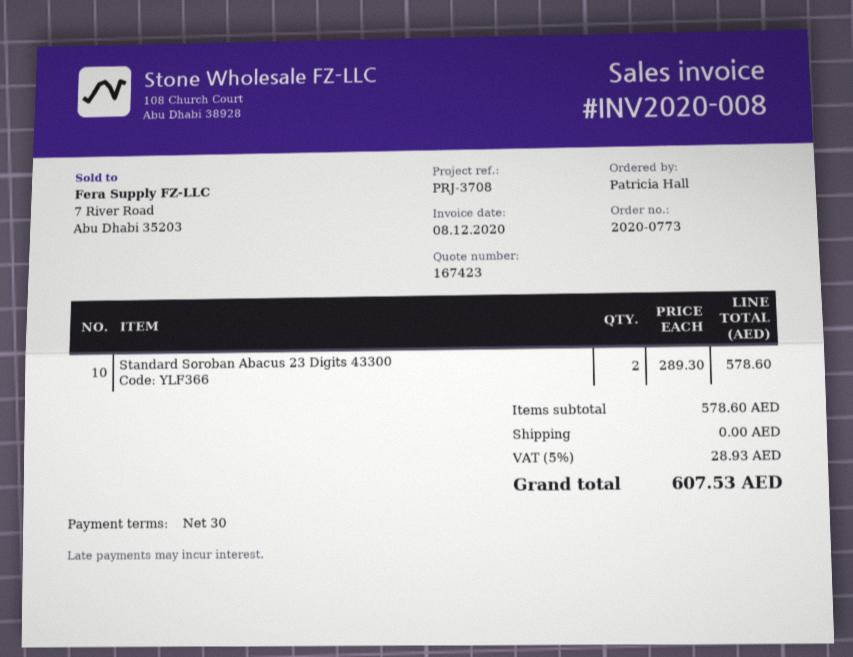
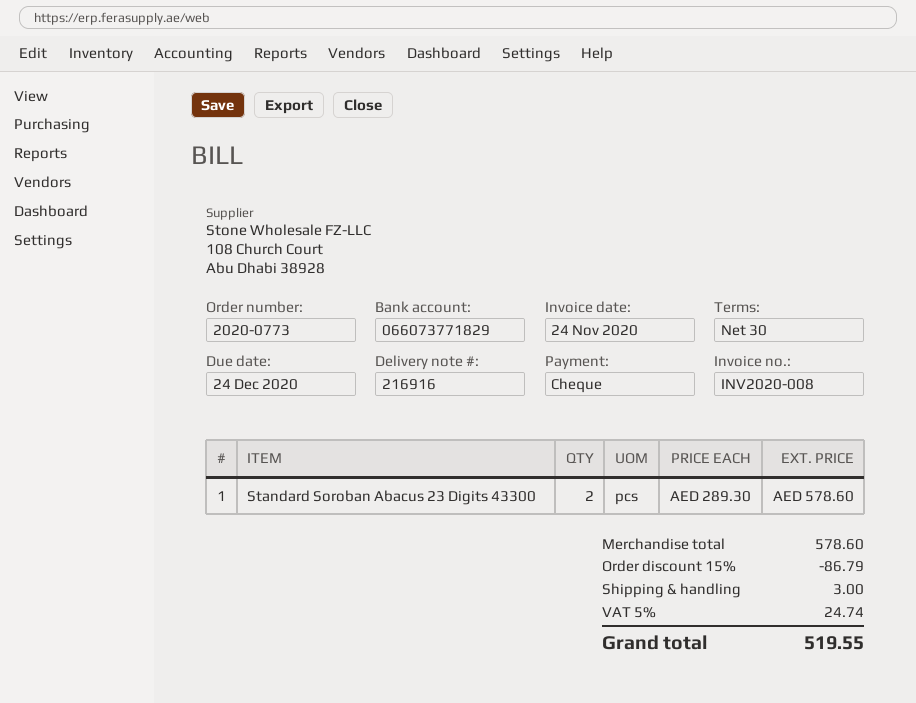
invoice date: 2020-12-08 -> 2020-11-24
discount: none -> 15% = 86.79
shipping: 0.00 -> 3.00
tax: 5% = 28.93 -> 5% = 24.74
total: 607.53 -> 519.55

